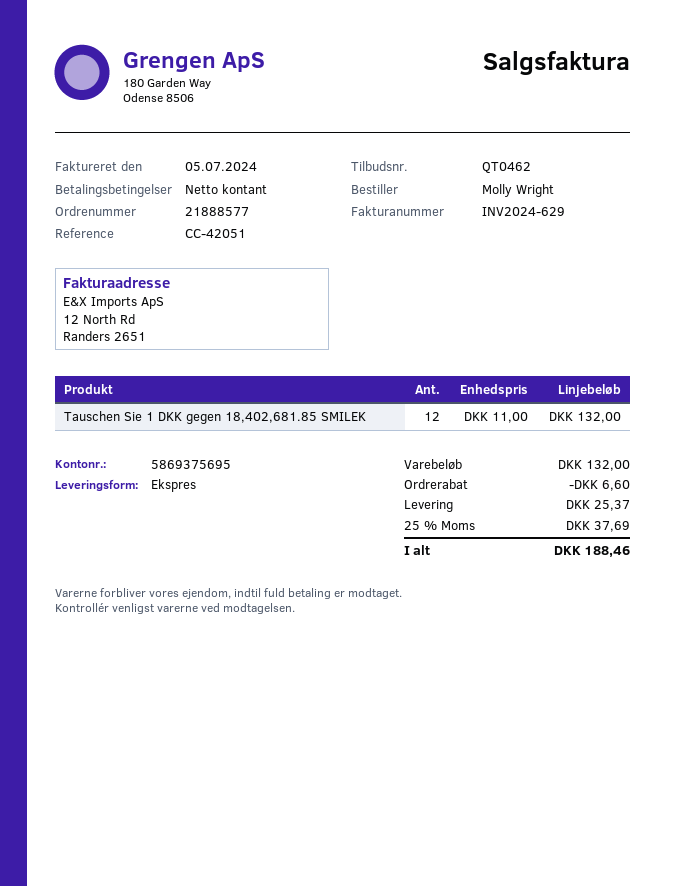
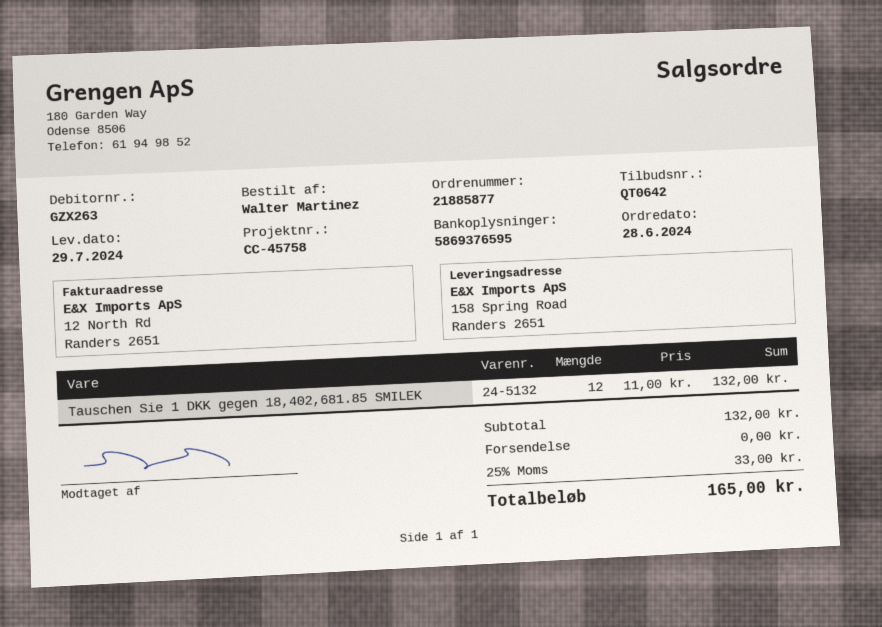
quote number: QT0462 -> QT0642
order number: 21888577 -> 21885877
reference: CC-42051 -> CC-45758
ordered by: Molly Wright -> Walter Martinez
bank account: 5869375695 -> 5869376595
discount: 6.60 -> none
shipping: 25.37 -> 0.00
tax: 25% = 37.69 -> 25% = 33.00
total: 188.46 -> 165.00

